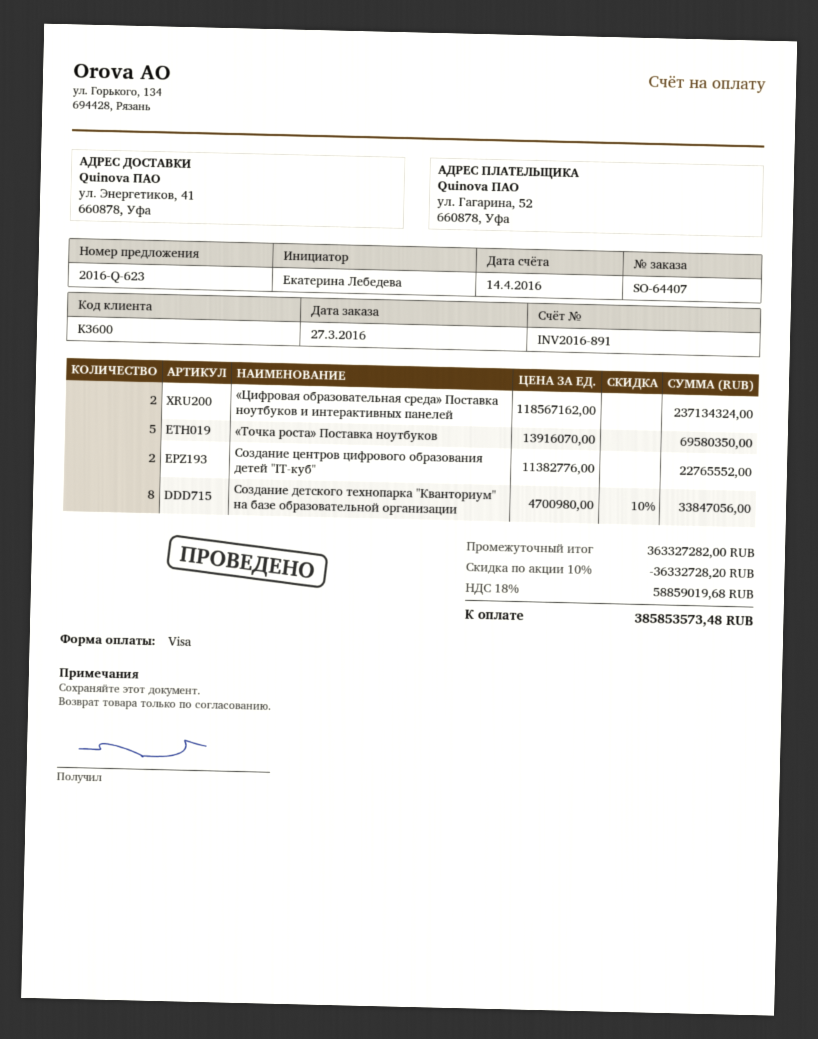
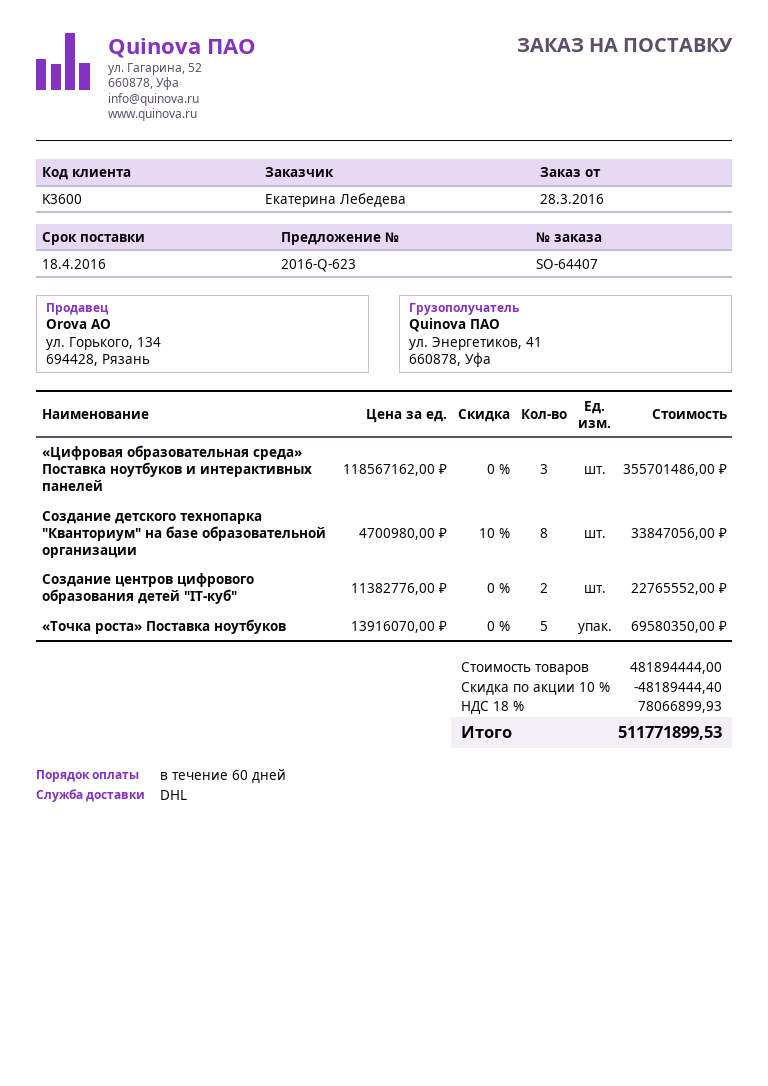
order date: 2016-03-27 -> 2016-03-28
«Цифровая образовательная среда» Поставка ноутбуков и интерактивных панелей: 2 x 118567162.00 = 237134324.00 -> 3 x 118567162.00 = 355701486.00
subtotal: 363327282.00 -> 481894444.00
discount: 10% = 36332728.20 -> 10% = 48189444.40
tax: 18% = 58859019.68 -> 18% = 78066899.93
total: 385853573.48 -> 511771899.53

